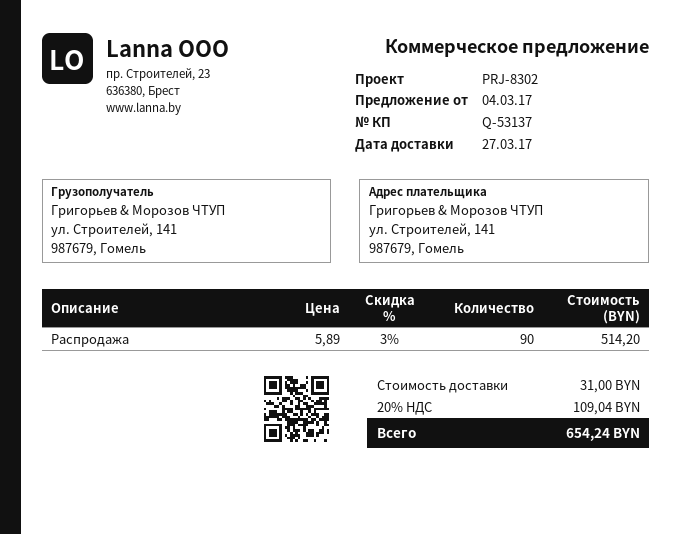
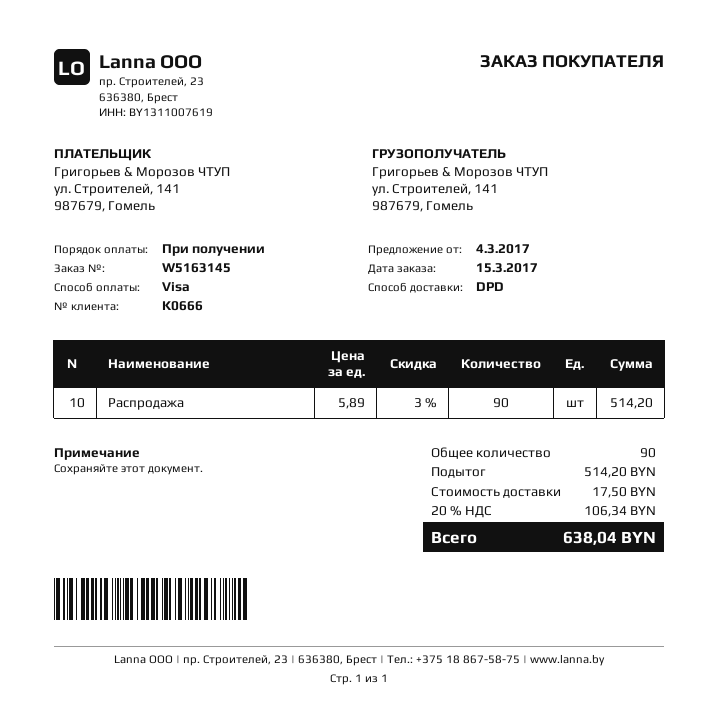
shipping: 31.00 -> 17.50
tax: 20% = 109.04 -> 20% = 106.34
total: 654.24 -> 638.04

